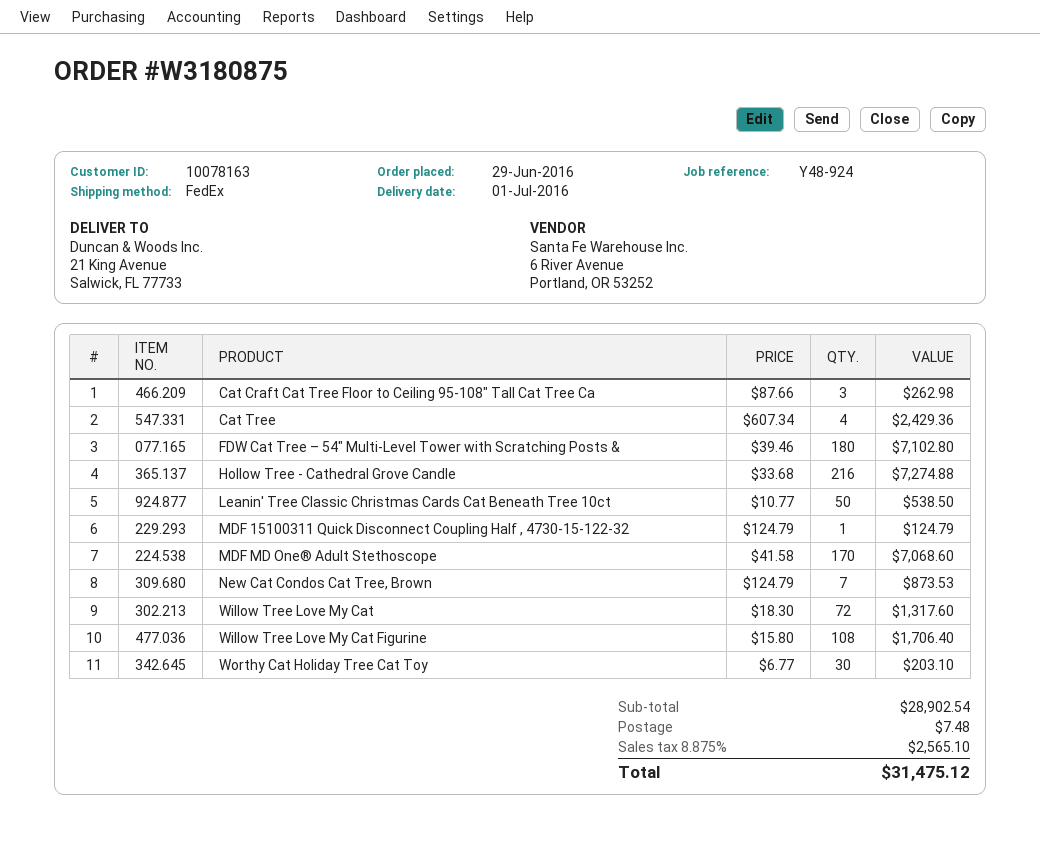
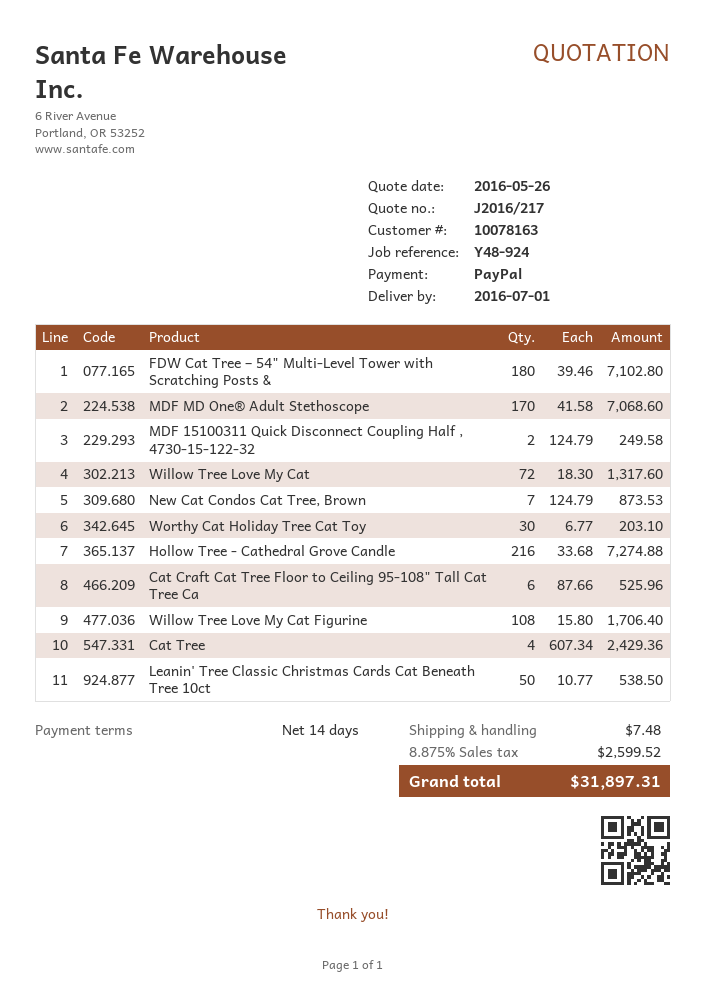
Cat Craft Cat Tree Floor to Ceiling 95-108" Tall Cat Tree Ca: 3 x 87.66 = 262.98 -> 6 x 87.66 = 525.96
MDF 15100311 Quick Disconnect Coupling Half , 4730-15-122-32: 1 x 124.79 = 124.79 -> 2 x 124.79 = 249.58
tax: 8.875% = 2565.10 -> 8.875% = 2599.52
total: 31475.12 -> 31897.31

